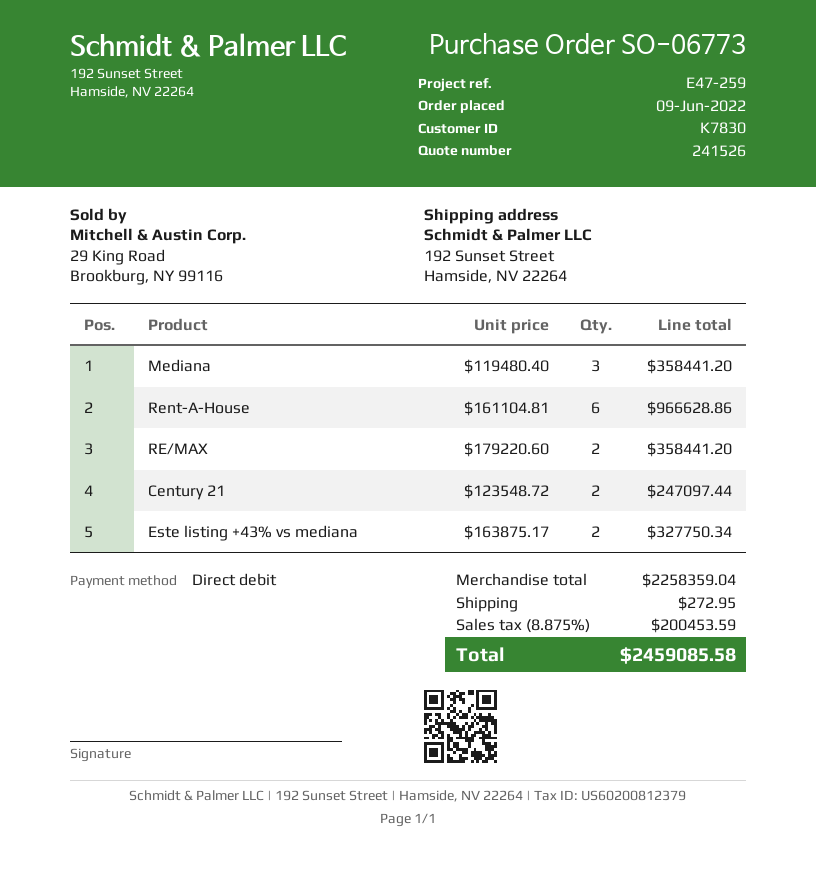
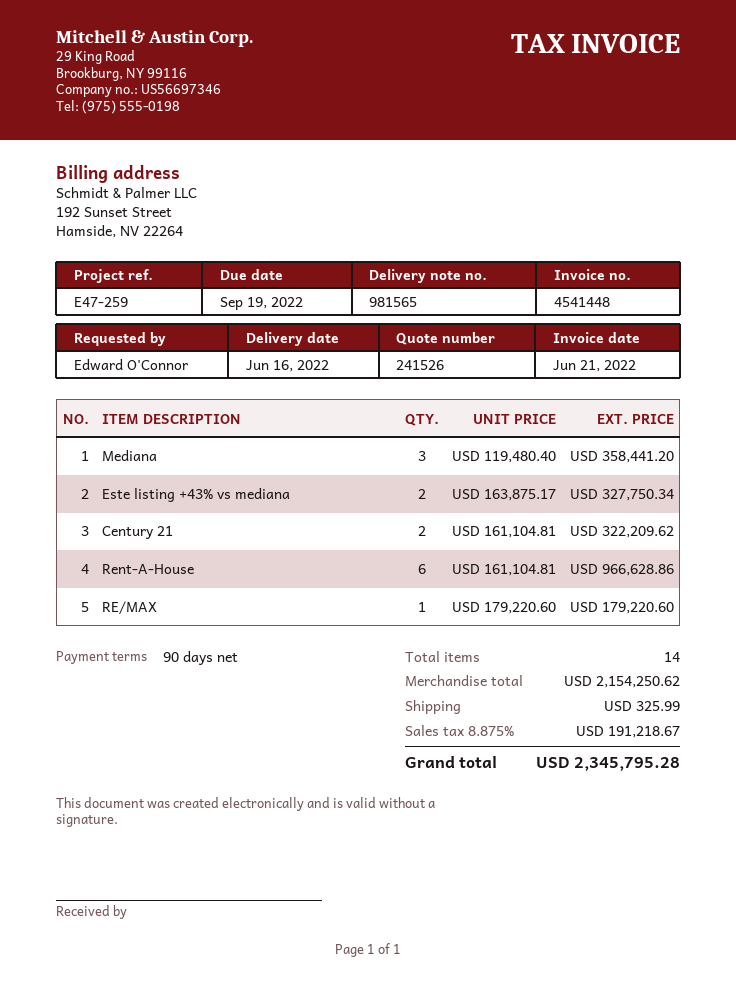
RE/MAX: 2 x 179220.60 = 358441.20 -> 1 x 179220.60 = 179220.60
Century 21: 2 x 123548.72 = 247097.44 -> 2 x 161104.81 = 322209.62
subtotal: 2258359.04 -> 2154250.62
shipping: 272.95 -> 325.99
tax: 8.875% = 200453.59 -> 8.875% = 191218.67
total: 2459085.58 -> 2345795.28

